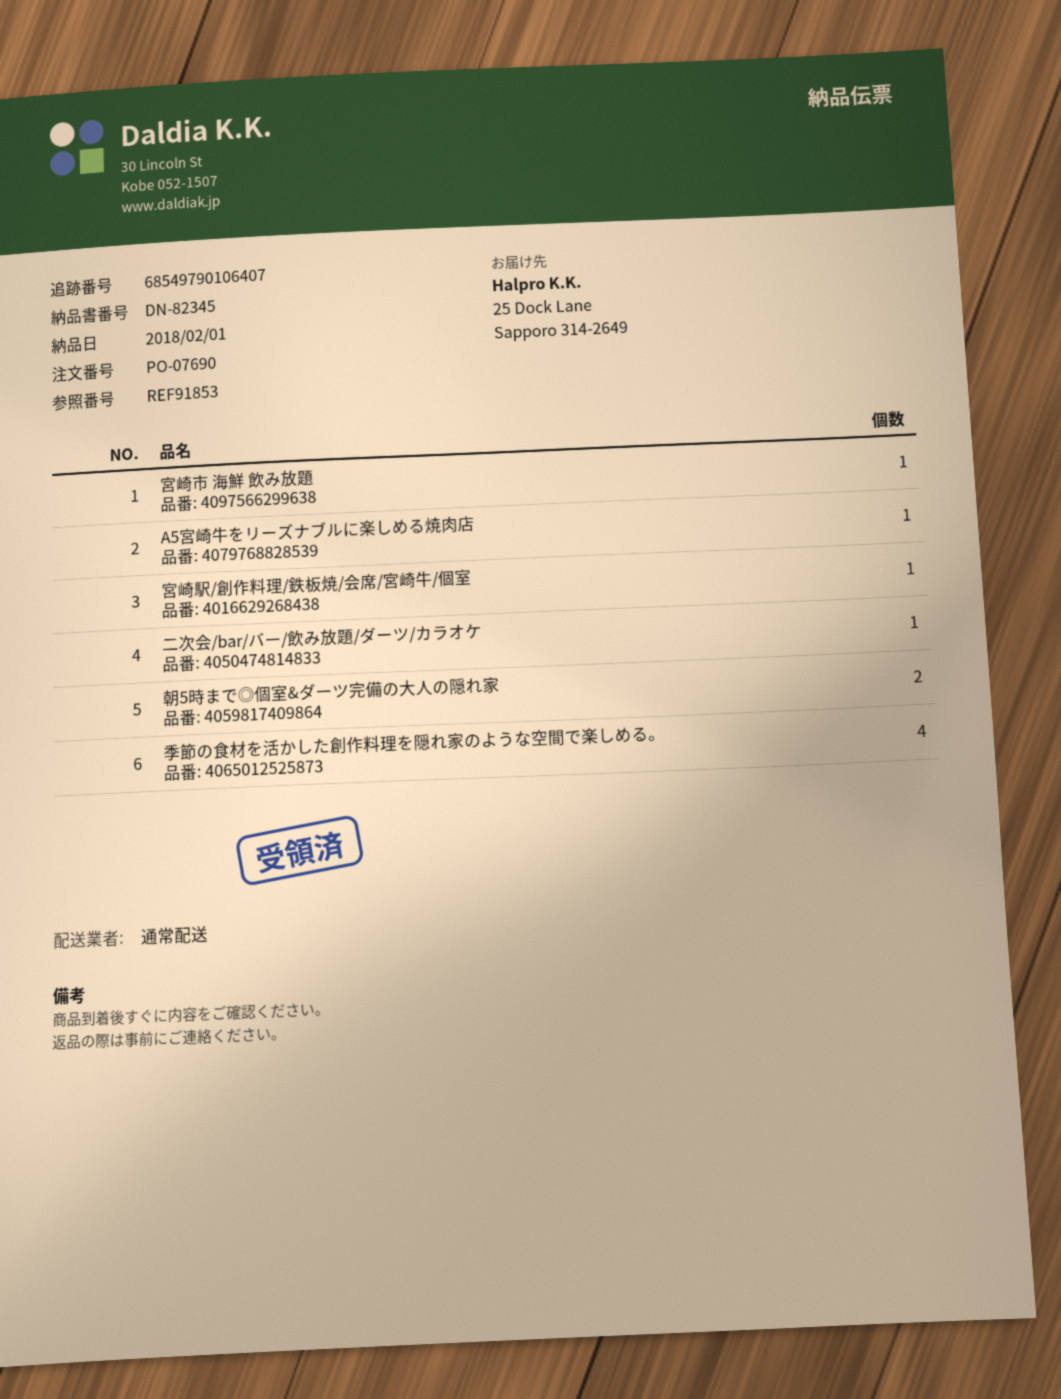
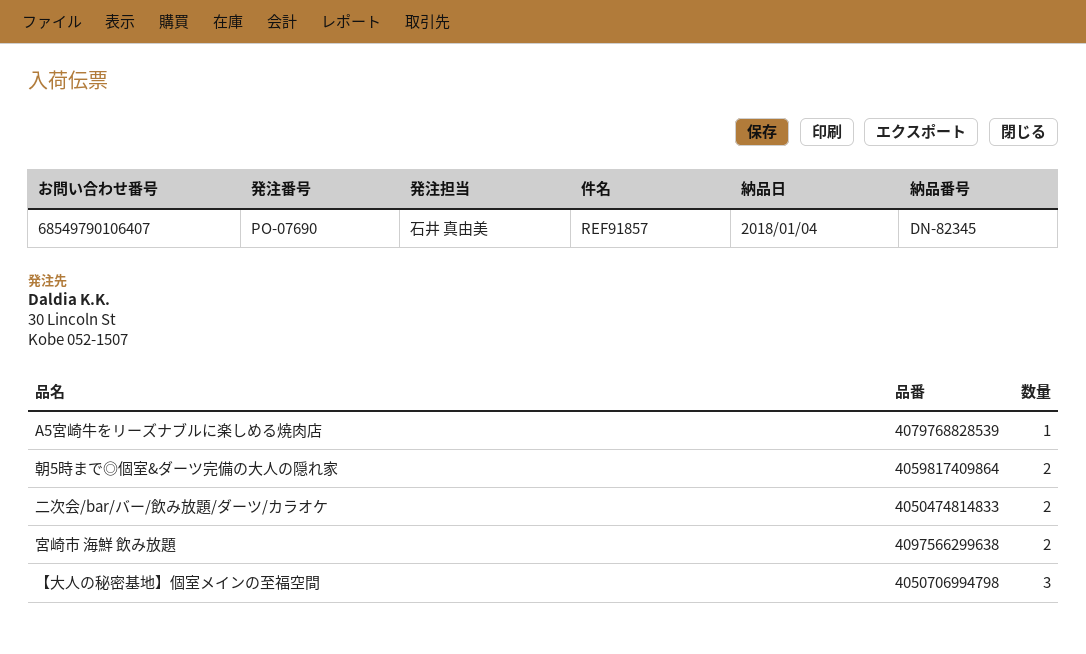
delivery date: 2018-02-01 -> 2018-01-04
reference: REF91853 -> REF91857
宮崎市 海鮮 飲み放題: 1 -> 2
宮崎駅/創作料理/鉄板焼/会席/宮崎牛/個室: 1 -> none
二次会/bar/バー/飲み放題/ダーツ/カラオケ: 1 -> 2
季節の食材を活かした創作料理を隠れ家のような空間で楽しめる。: 4 -> none
【大人の秘密基地】個室メインの至福空間: none -> 3

